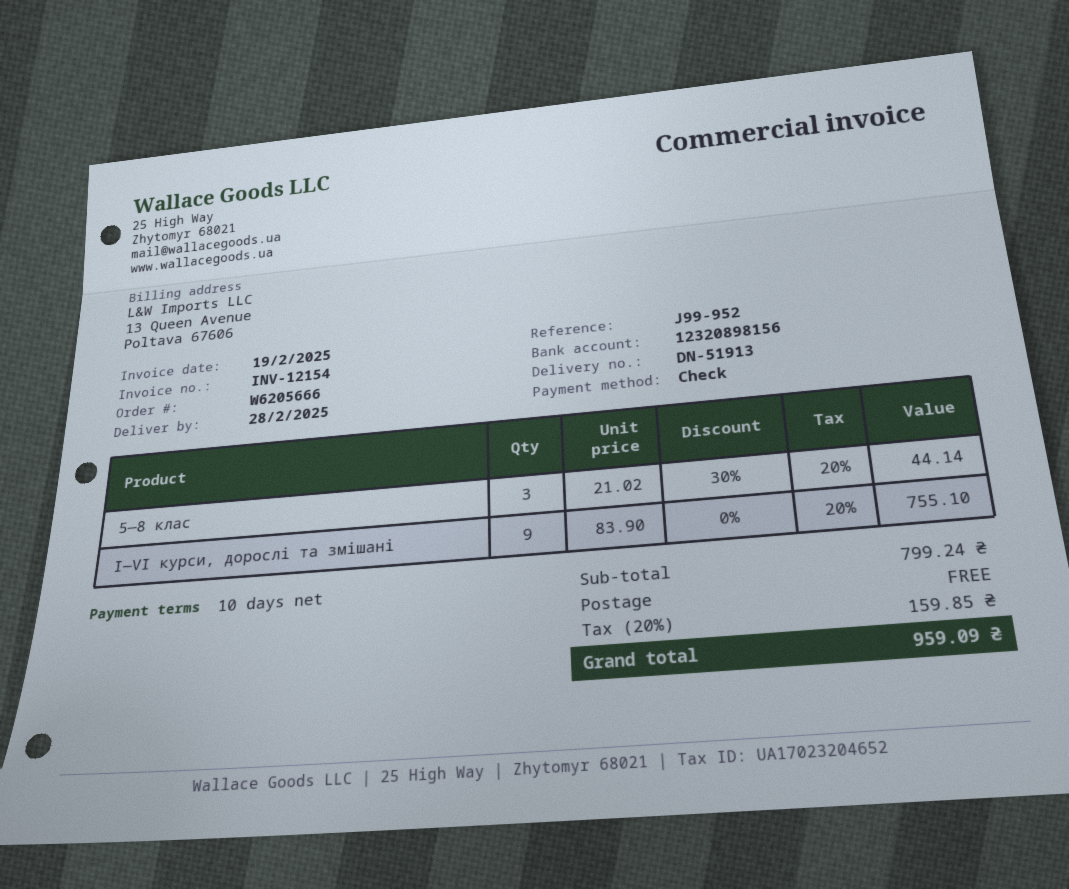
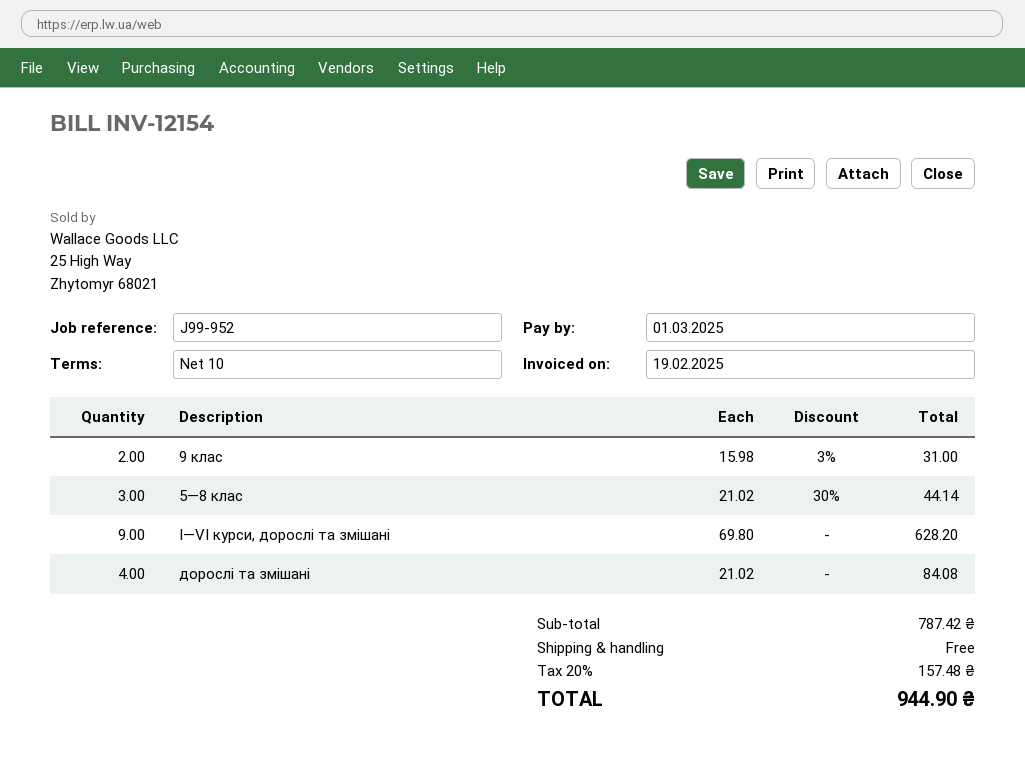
I—VI курси, дорослі та змішані: 9 x 83.90 = 755.10 -> 9 x 69.80 = 628.20
9 клас: none -> 2 x 15.98 - 3% = 31.00
дорослі та змішані: none -> 4 x 21.02 = 84.08
subtotal: 799.24 -> 787.42
tax: 20% = 159.85 -> 20% = 157.48
total: 959.09 -> 944.90

